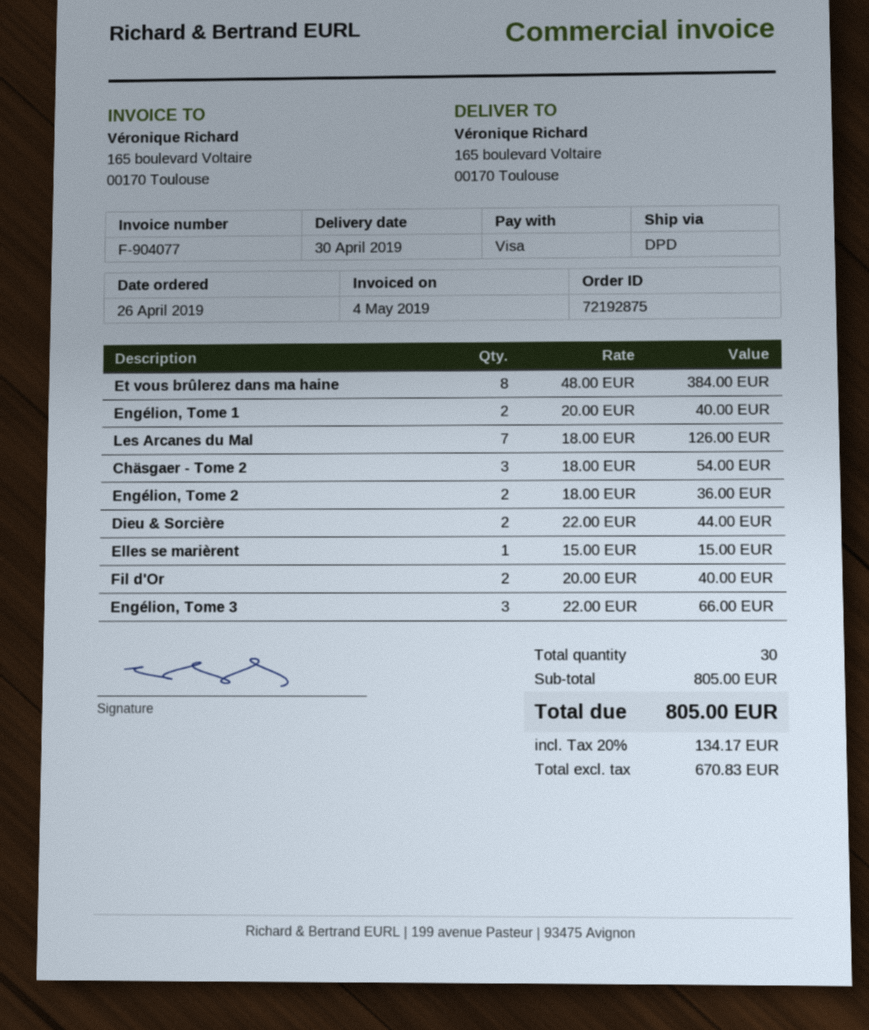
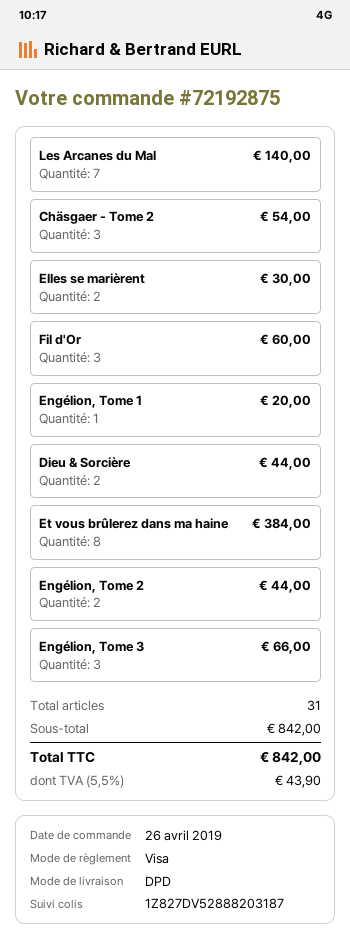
Engélion, Tome 1: 2 for 40.00 -> 1 for 20.00
Les Arcanes du Mal: 7 for 126.00 -> 7 for 140.00
Engélion, Tome 2: 2 for 36.00 -> 2 for 44.00
Elles se marièrent: 1 for 15.00 -> 2 for 30.00
Fil d'Or: 2 for 40.00 -> 3 for 60.00
total quantity: 30 -> 31
subtotal: 805.00 -> 842.00
tax: 20% = 134.17 -> 5.5% = 43.90
total: 805.00 -> 842.00

